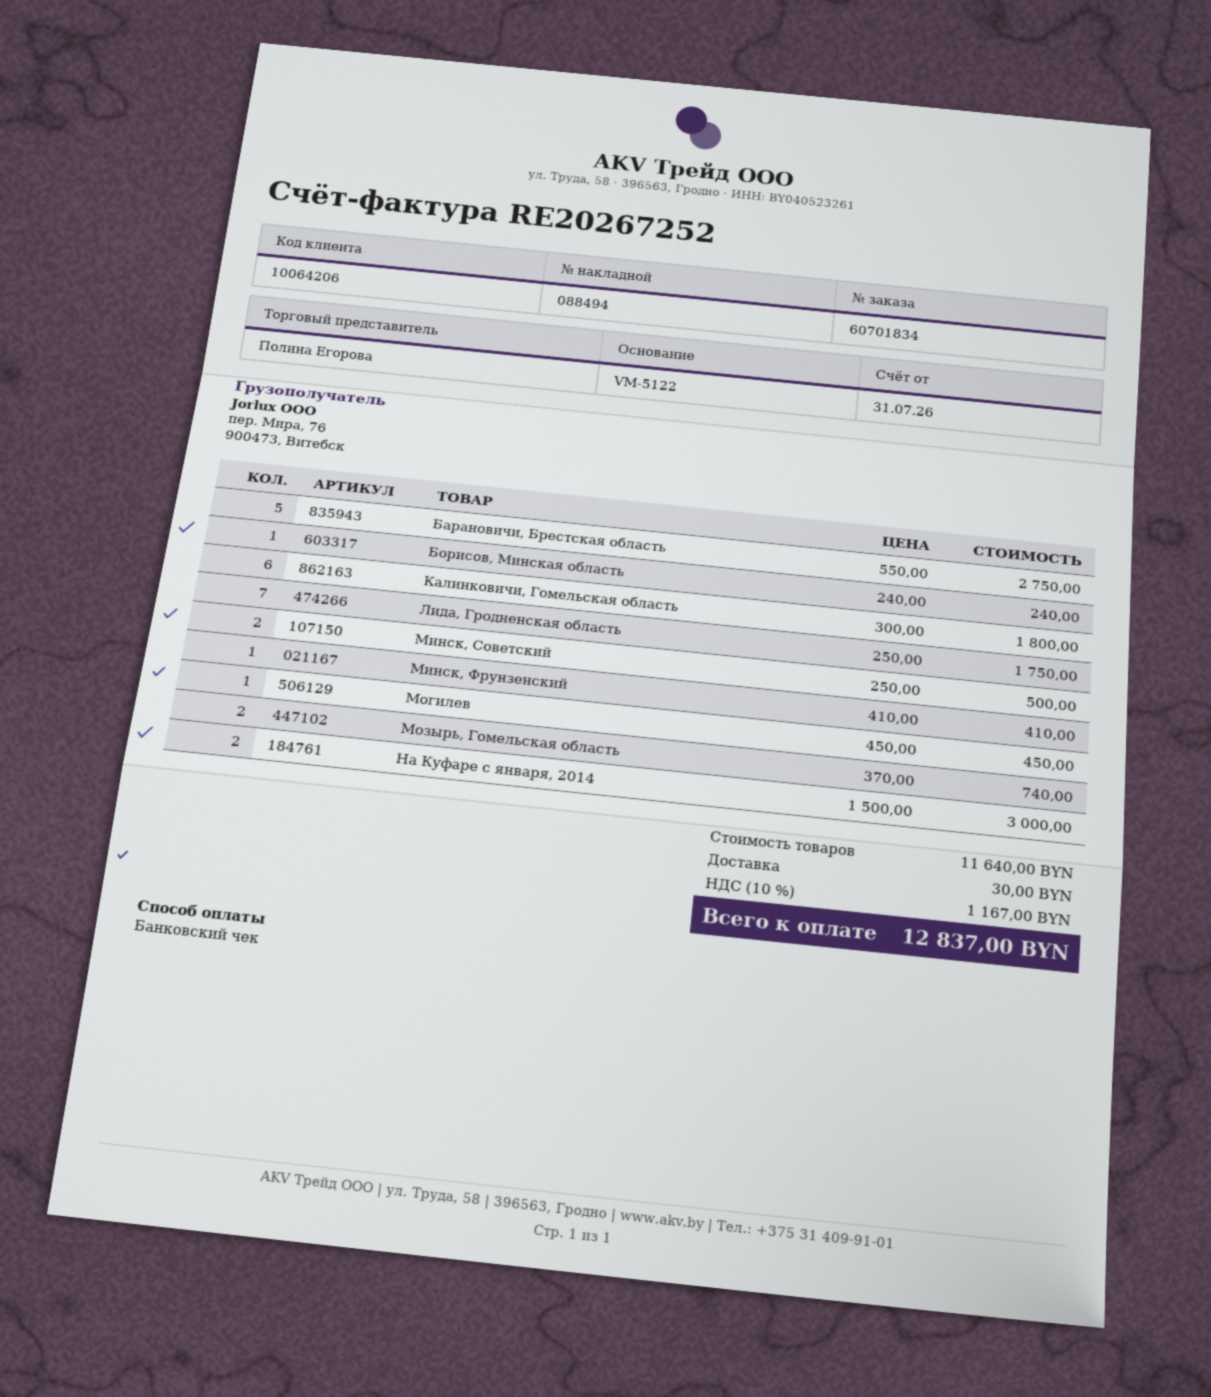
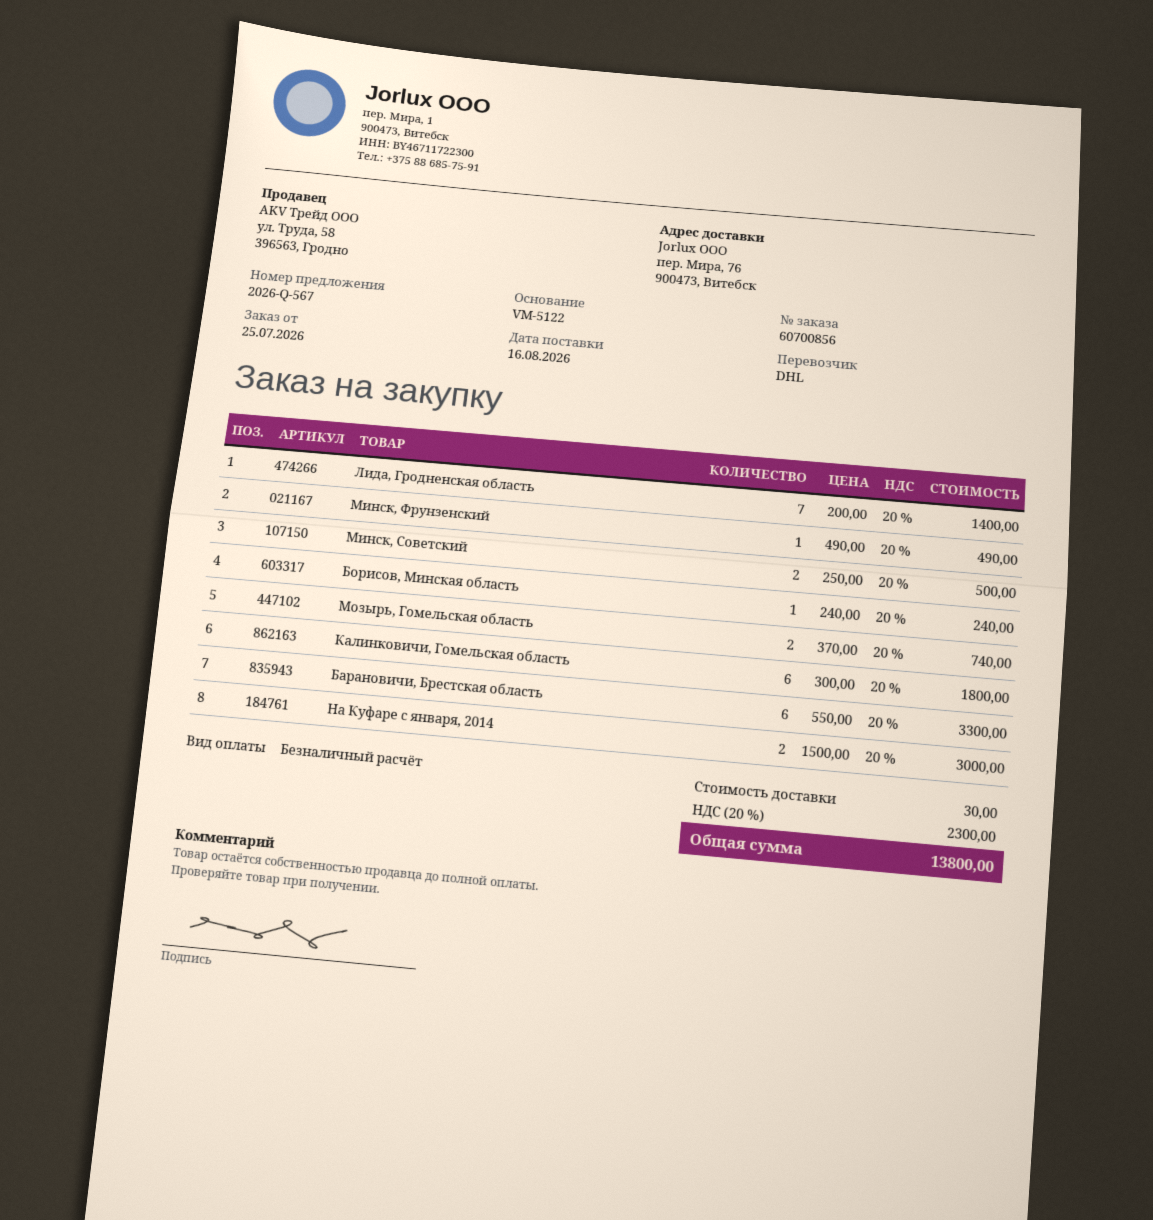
order number: 60701834 -> 60700856
payment method: cheque -> bank transfer
Барановичи, Брестская область: 5 x 550.00 = 2750.00 -> 6 x 550.00 = 3300.00
Лида, Гродненская область: 7 x 250.00 = 1750.00 -> 7 x 200.00 = 1400.00
Минск, Фрунзенский: 1 x 410.00 = 410.00 -> 1 x 490.00 = 490.00
Могилев: 1 x 450.00 = 450.00 -> none
tax: 10% = 1167.00 -> 20% = 2300.00
total: 12837.00 -> 13800.00

